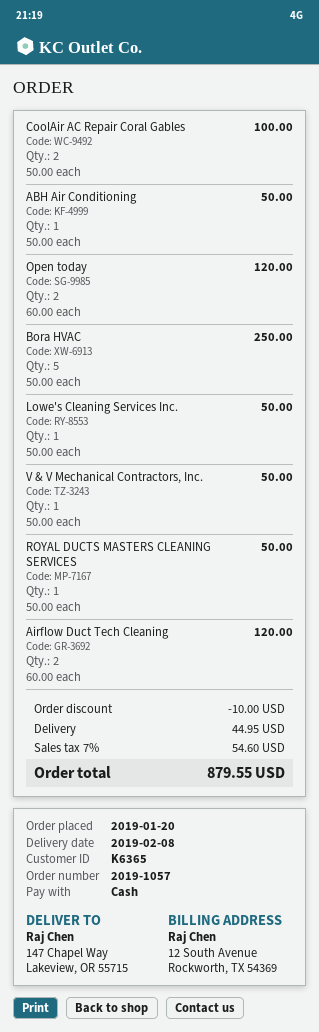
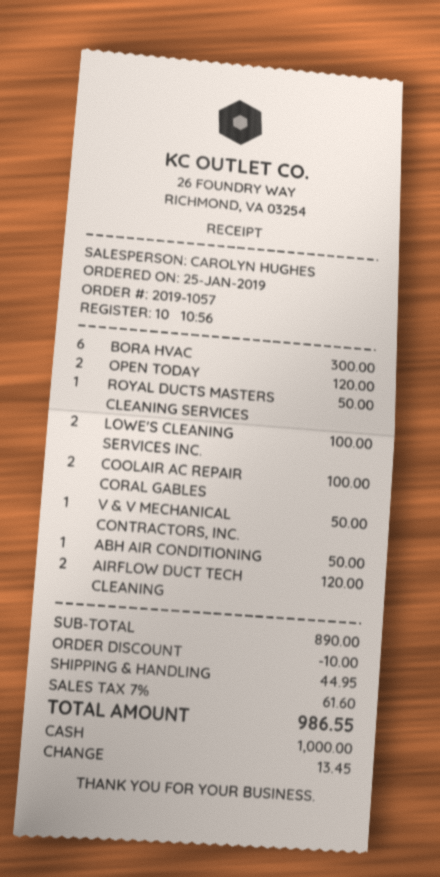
order date: 2019-01-20 -> 2019-01-25
Bora HVAC: 5 for 250.00 -> 6 for 300.00
Lowe's Cleaning Services Inc.: 1 for 50.00 -> 2 for 100.00
tax: 7% = 54.60 -> 7% = 61.60
total: 879.55 -> 986.55

